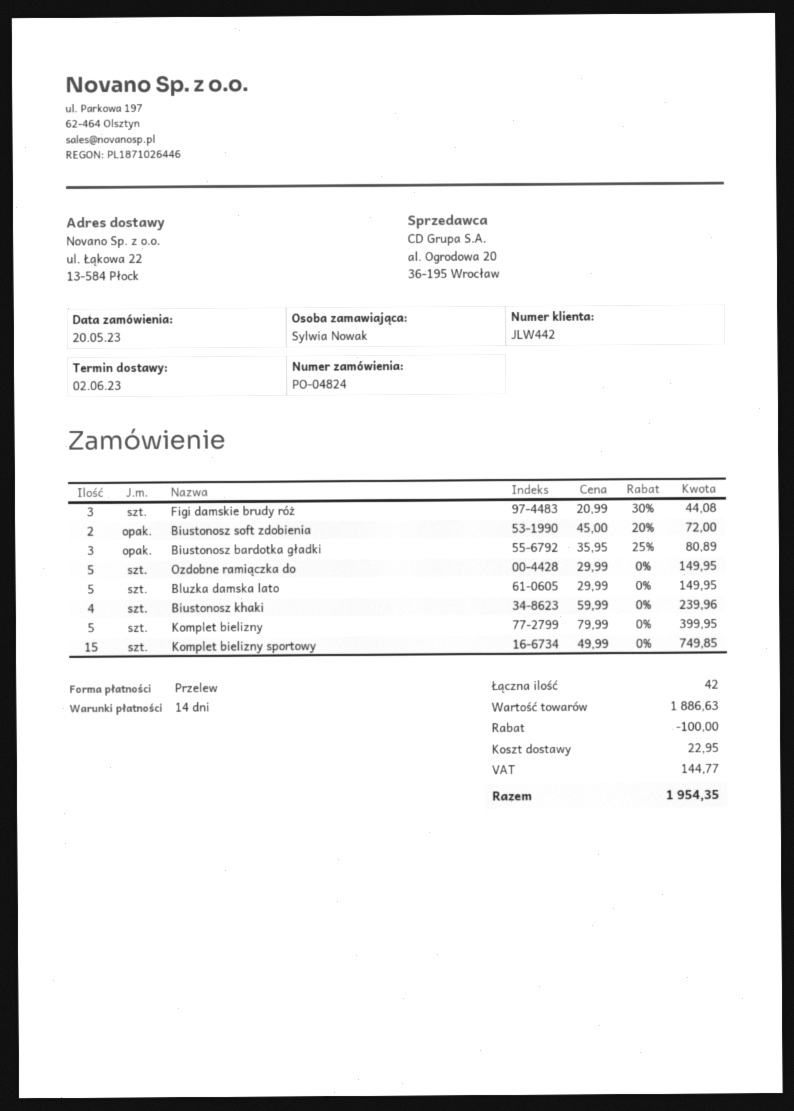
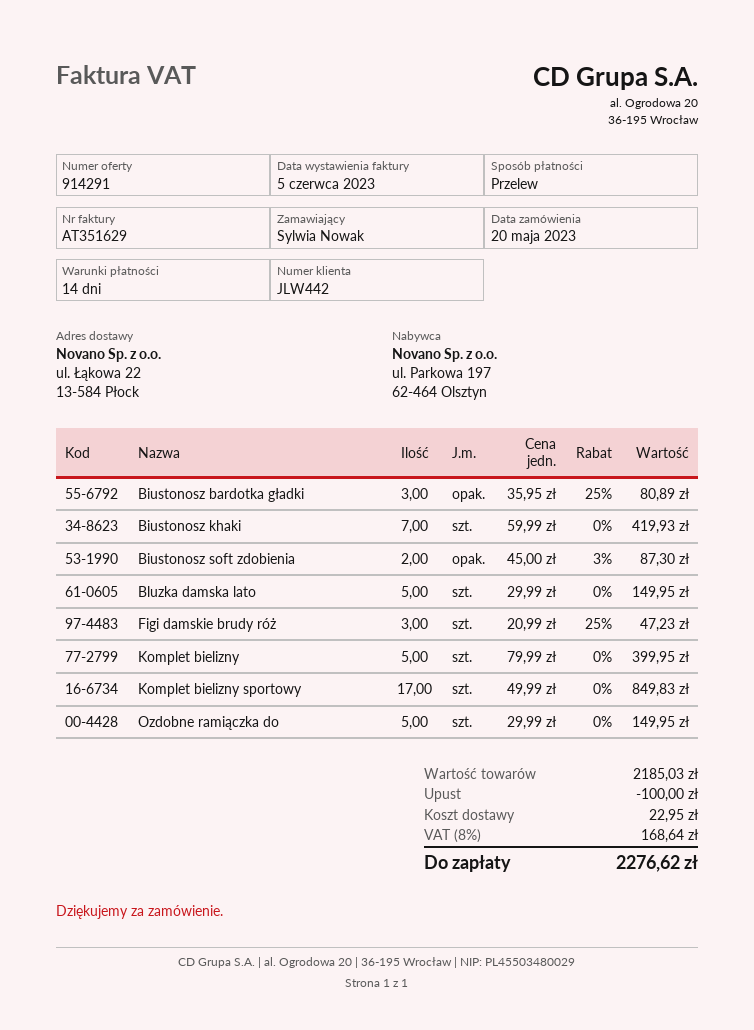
Figi damskie brudy róż: 3 x 20.99 - 30% = 44.08 -> 3 x 20.99 - 25% = 47.23
Biustonosz soft zdobienia: 2 x 45.00 - 20% = 72.00 -> 2 x 45.00 - 3% = 87.30
Biustonosz khaki: 4 x 59.99 = 239.96 -> 7 x 59.99 = 419.93
Komplet bielizny sportowy: 15 x 49.99 = 749.85 -> 17 x 49.99 = 849.83
subtotal: 1886.63 -> 2185.03
tax: 144.77 -> 168.64
total: 1954.35 -> 2276.62

